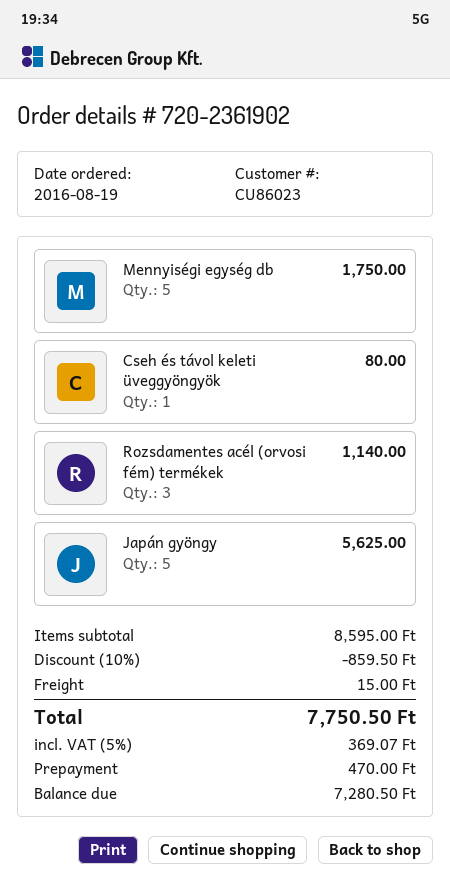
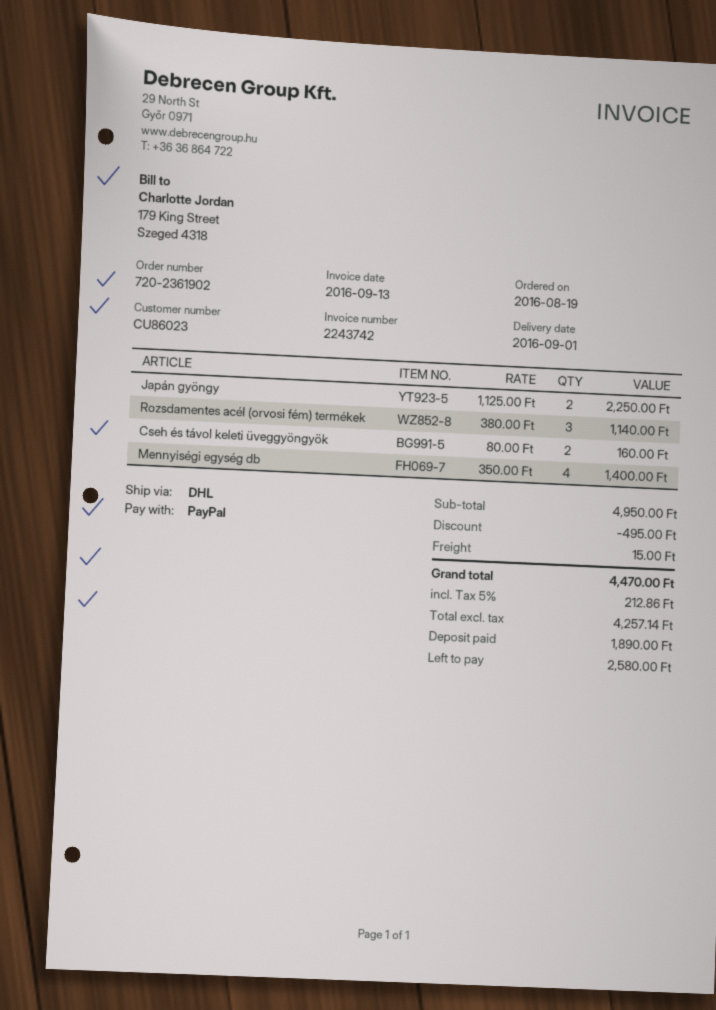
Mennyiségi egység db: 5 for 1750.00 -> 4 for 1400.00
Cseh és távol keleti üveggyöngyök: 1 for 80.00 -> 2 for 160.00
Japán gyöngy: 5 for 5625.00 -> 2 for 2250.00
subtotal: 8595.00 -> 4950.00
discount: 859.50 -> 495.00
tax: 5% = 369.07 -> 5% = 212.86
total: 7750.50 -> 4470.00
deposit: 470.00 -> 1890.00
balance: 7280.50 -> 2580.00

